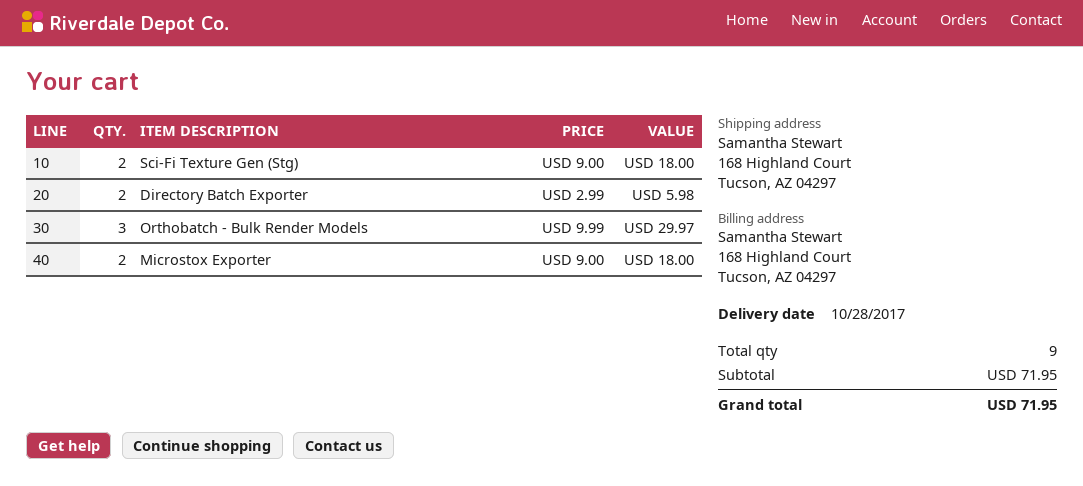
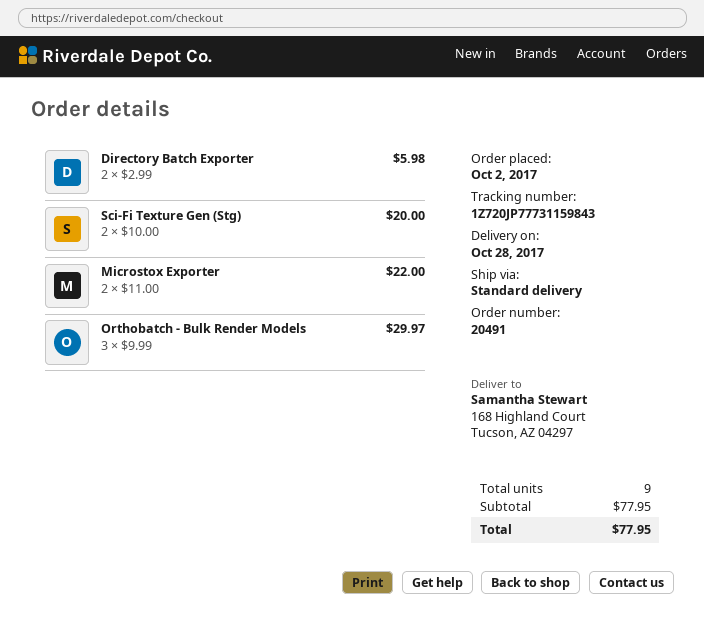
Sci-Fi Texture Gen (Stg): 2 x 9.00 = 18.00 -> 2 x 10.00 = 20.00
Microstox Exporter: 2 x 9.00 = 18.00 -> 2 x 11.00 = 22.00
subtotal: 71.95 -> 77.95
total: 71.95 -> 77.95

